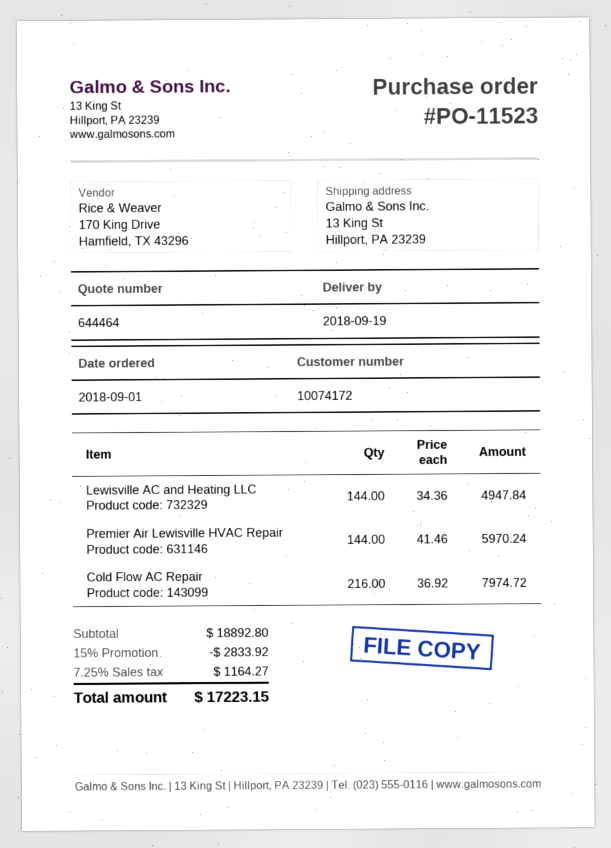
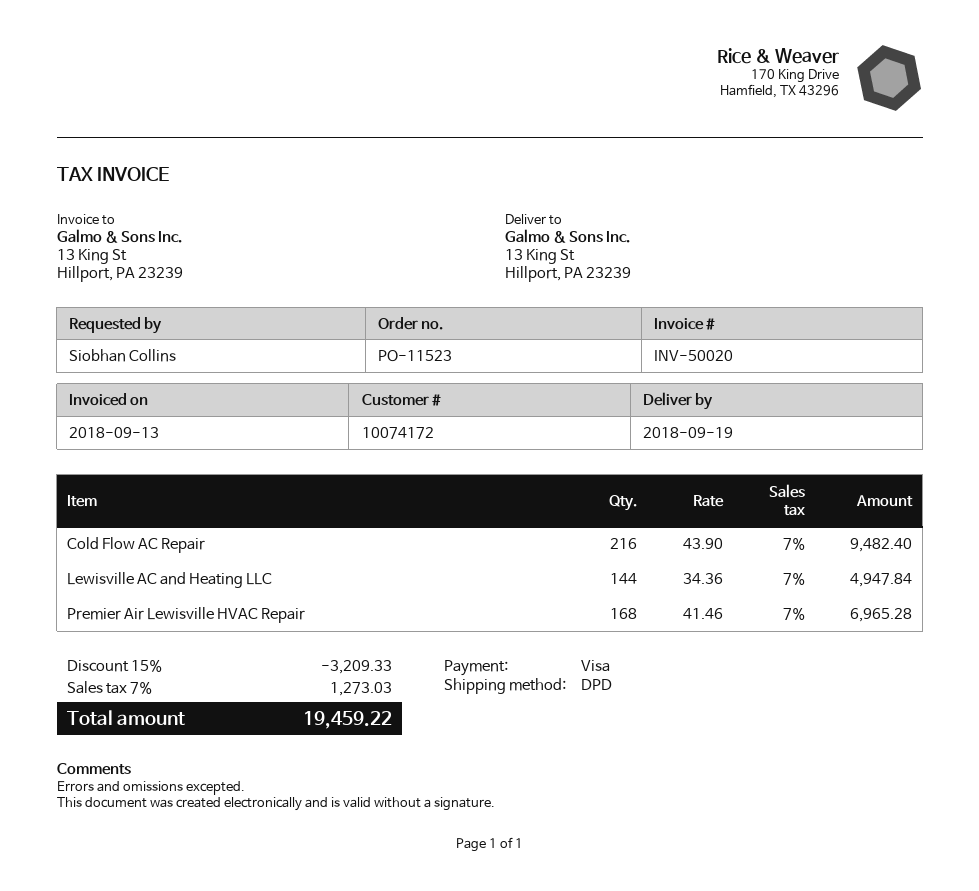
Premier Air Lewisville HVAC Repair: 144 x 41.46 = 5970.24 -> 168 x 41.46 = 6965.28
Cold Flow AC Repair: 216 x 36.92 = 7974.72 -> 216 x 43.90 = 9482.40
discount: 15% = 2833.92 -> 15% = 3209.33
tax: 7.25% = 1164.27 -> 7% = 1273.03
total: 17223.15 -> 19459.22

